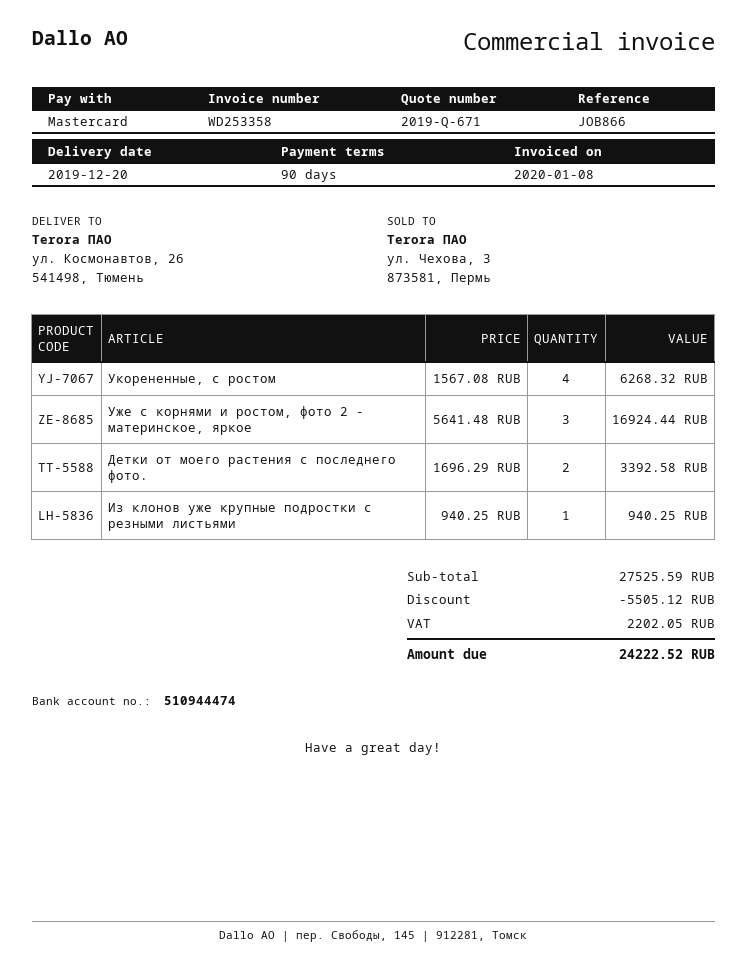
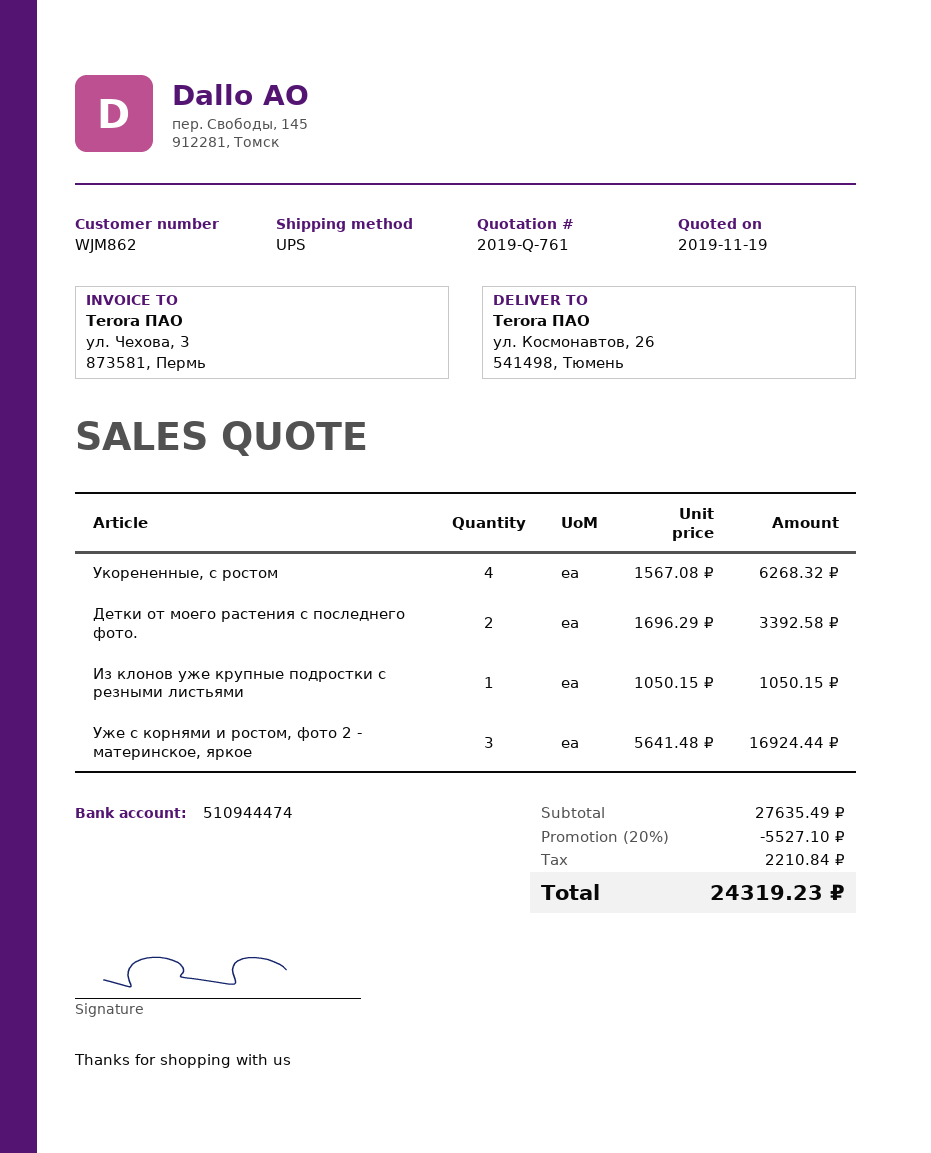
quote number: 2019-Q-671 -> 2019-Q-761
Из клонов уже крупные подростки с резными листьями: 1 x 940.25 = 940.25 -> 1 x 1050.15 = 1050.15
subtotal: 27525.59 -> 27635.49
discount: 5505.12 -> 5527.10
tax: 2202.05 -> 2210.84
total: 24222.52 -> 24319.23

